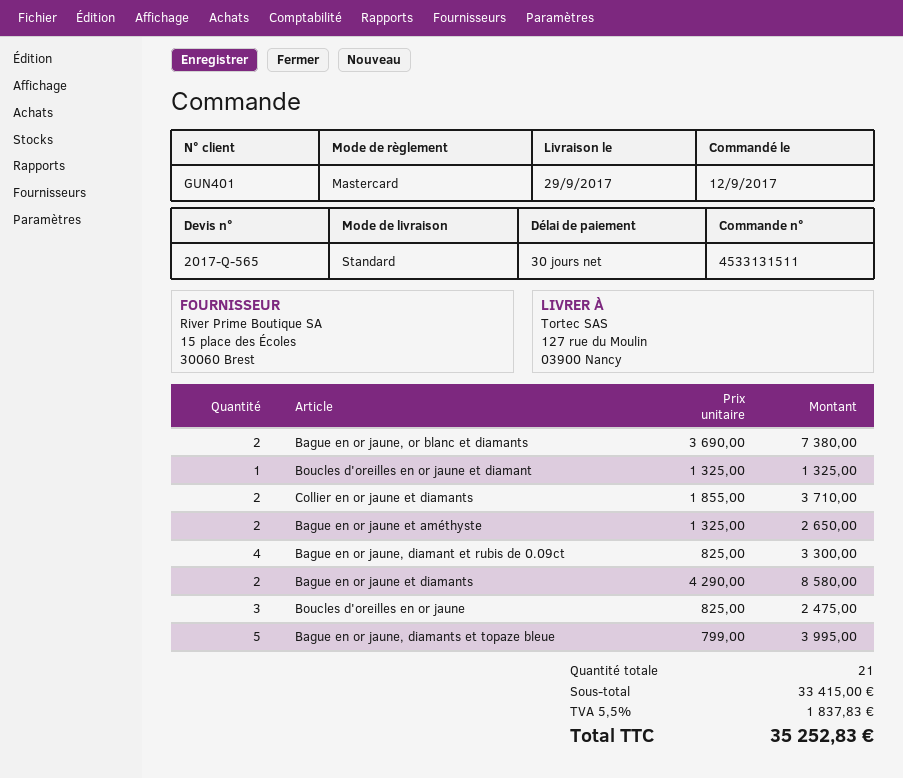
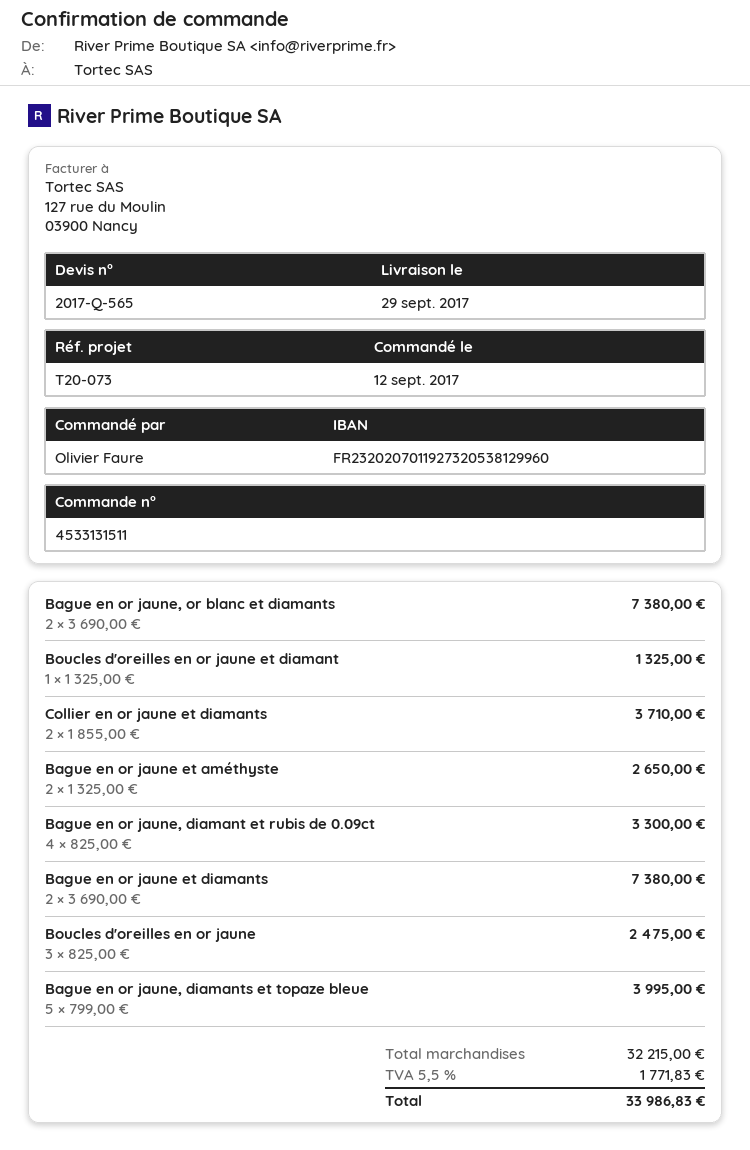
Bague en or jaune et diamants: 2 x 4290.00 = 8580.00 -> 2 x 3690.00 = 7380.00
subtotal: 33415.00 -> 32215.00
tax: 5.5% = 1837.83 -> 5.5% = 1771.83
total: 35252.83 -> 33986.83

